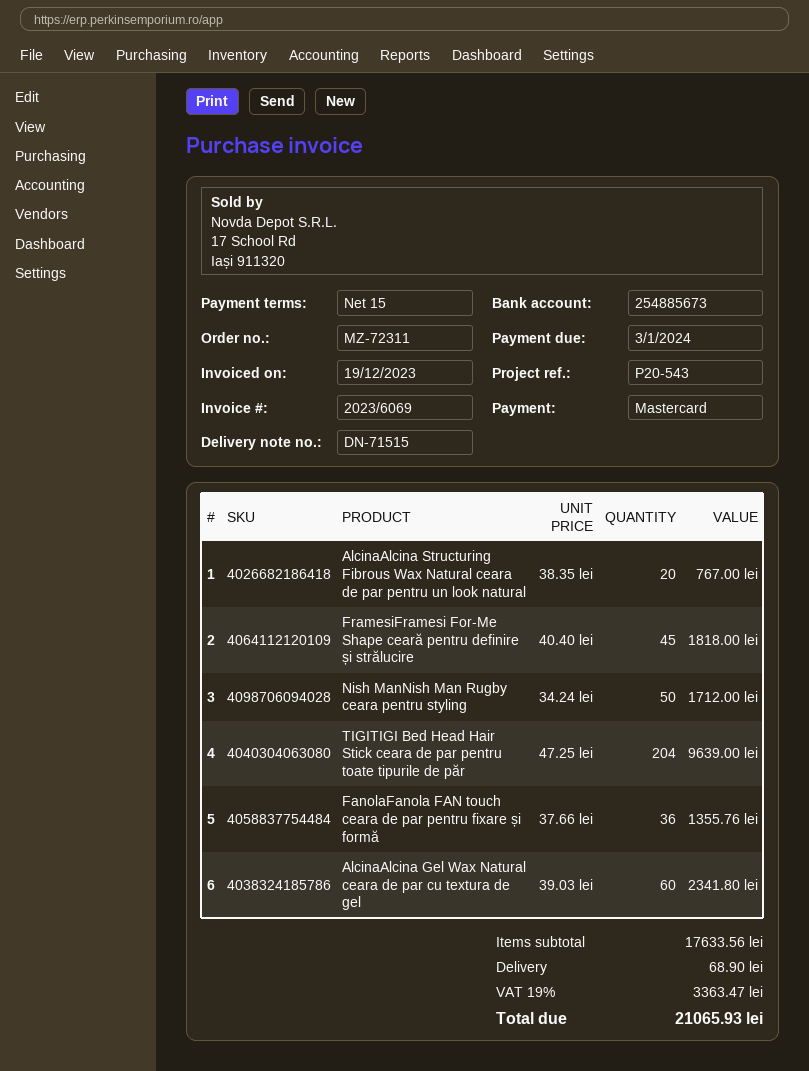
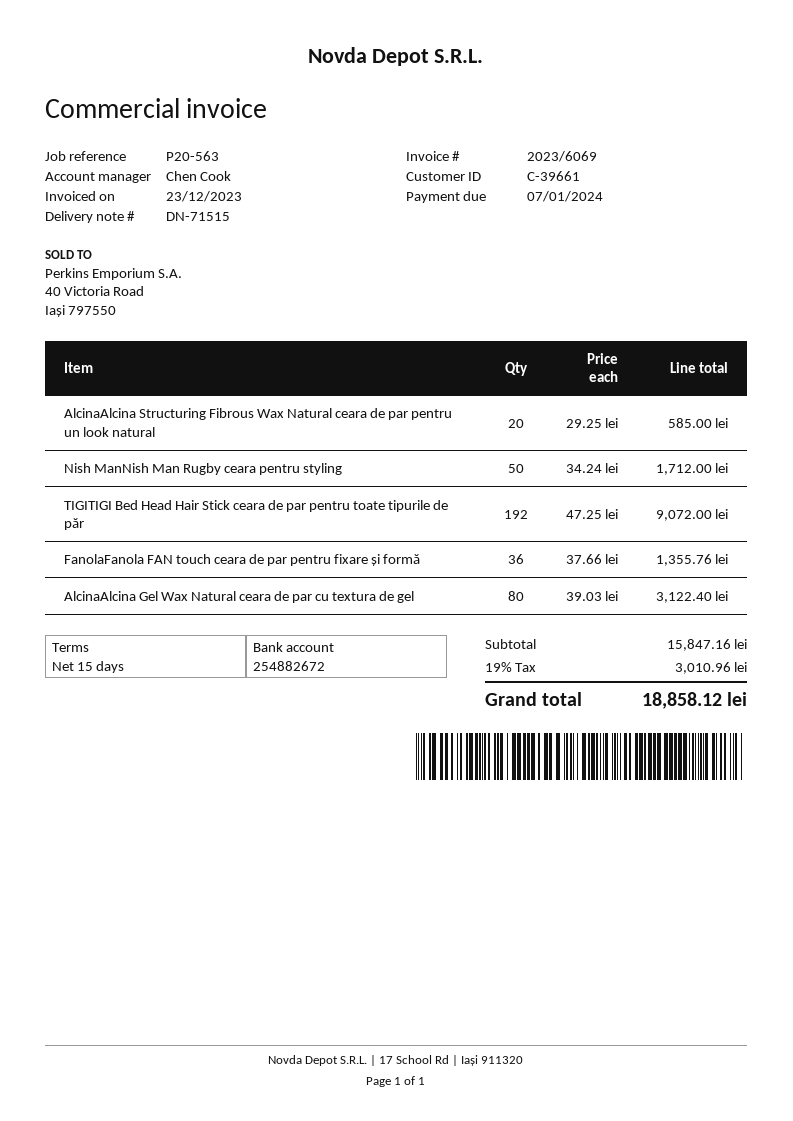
invoice date: 2023-12-19 -> 2023-12-23
due date: 2024-01-03 -> 2024-01-07
reference: P20-543 -> P20-563
bank account: 254885673 -> 254882672
AlcinaAlcina Structuring Fibrous Wax Natural ceara de par pentru un look natural: 20 x 38.35 = 767.00 -> 20 x 29.25 = 585.00
FramesiFramesi For-Me Shape ceară pentru definire și strălucire: 45 x 40.40 = 1818.00 -> none
TIGITIGI Bed Head Hair Stick ceara de par pentru toate tipurile de păr: 204 x 47.25 = 9639.00 -> 192 x 47.25 = 9072.00
AlcinaAlcina Gel Wax Natural ceara de par cu textura de gel: 60 x 39.03 = 2341.80 -> 80 x 39.03 = 3122.40
subtotal: 17633.56 -> 15847.16
shipping: 68.90 -> none
tax: 19% = 3363.47 -> 19% = 3010.96
total: 21065.93 -> 18858.12

